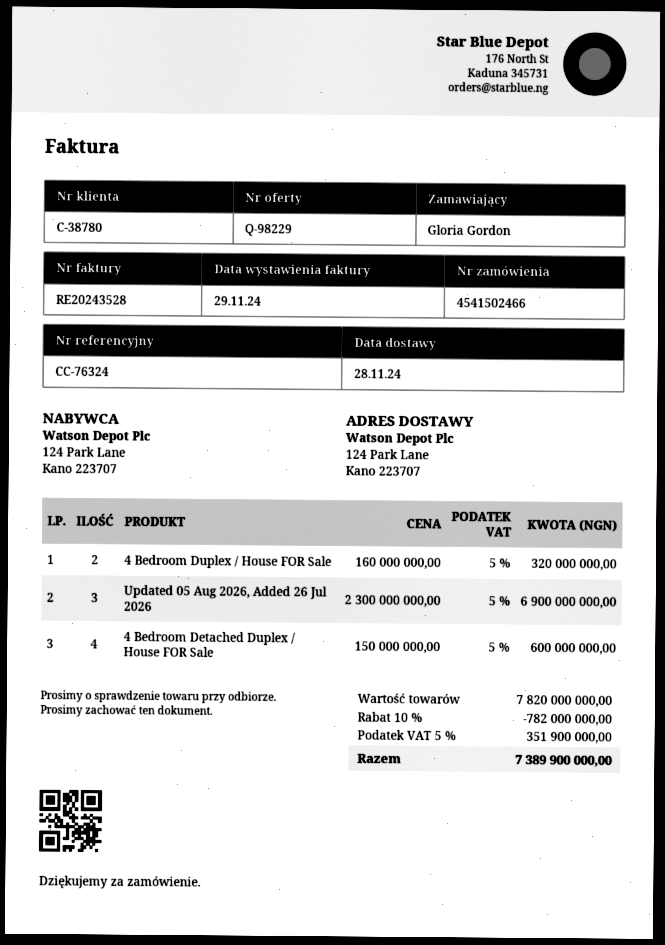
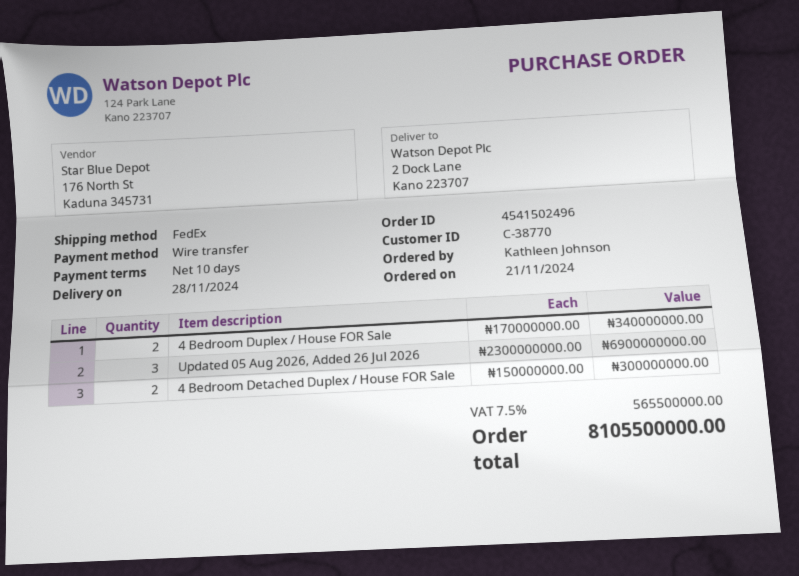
order number: 4541502466 -> 4541502496
customer number: C-38780 -> C-38770
ordered by: Gloria Gordon -> Kathleen Johnson
ship to: 124 Park Lane, Kano 223707 -> 2 Dock Lane, Kano 223707
4 Bedroom Duplex / House FOR Sale: 2 x 160000000.00 = 320000000.00 -> 2 x 170000000.00 = 340000000.00
4 Bedroom Detached Duplex / House FOR Sale: 4 x 150000000.00 = 600000000.00 -> 2 x 150000000.00 = 300000000.00
discount: 10% = 782000000.00 -> none
tax: 5% = 351900000.00 -> 7.5% = 565500000.00
total: 7389900000.00 -> 8105500000.00

